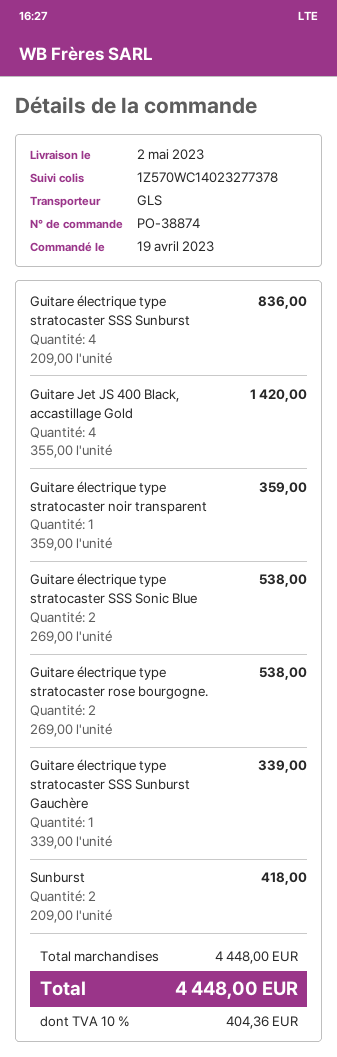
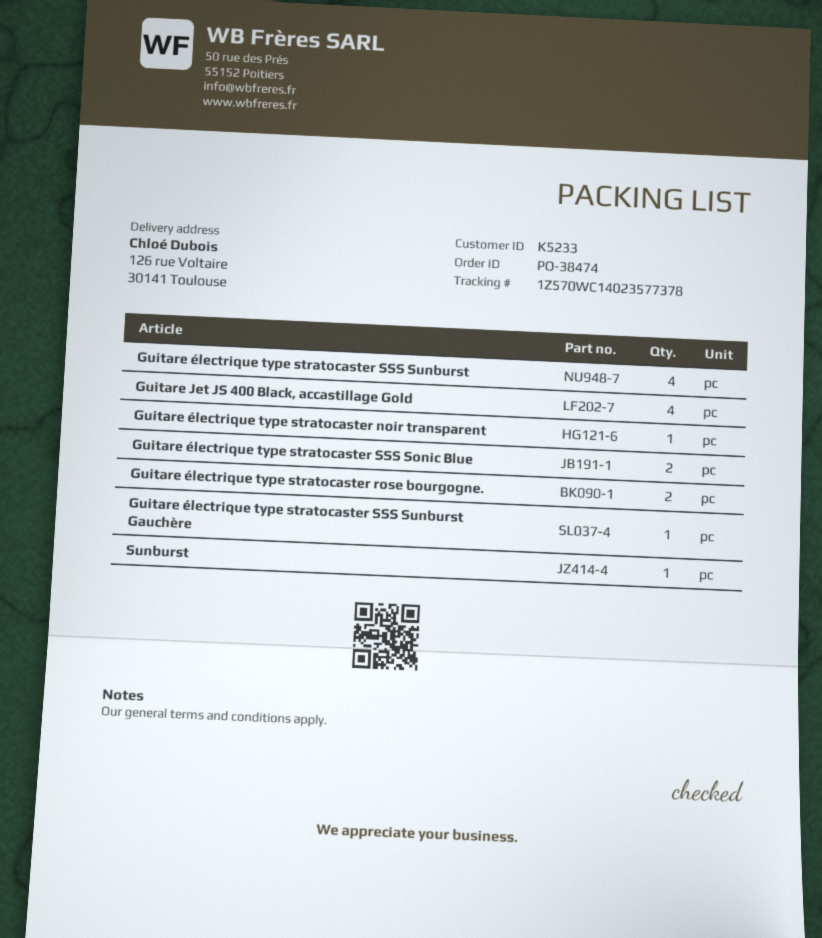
order number: PO-38874 -> PO-38474
tracking number: 1Z570WC14023277378 -> 1Z570WC14023577378
Sunburst: 2 -> 1

